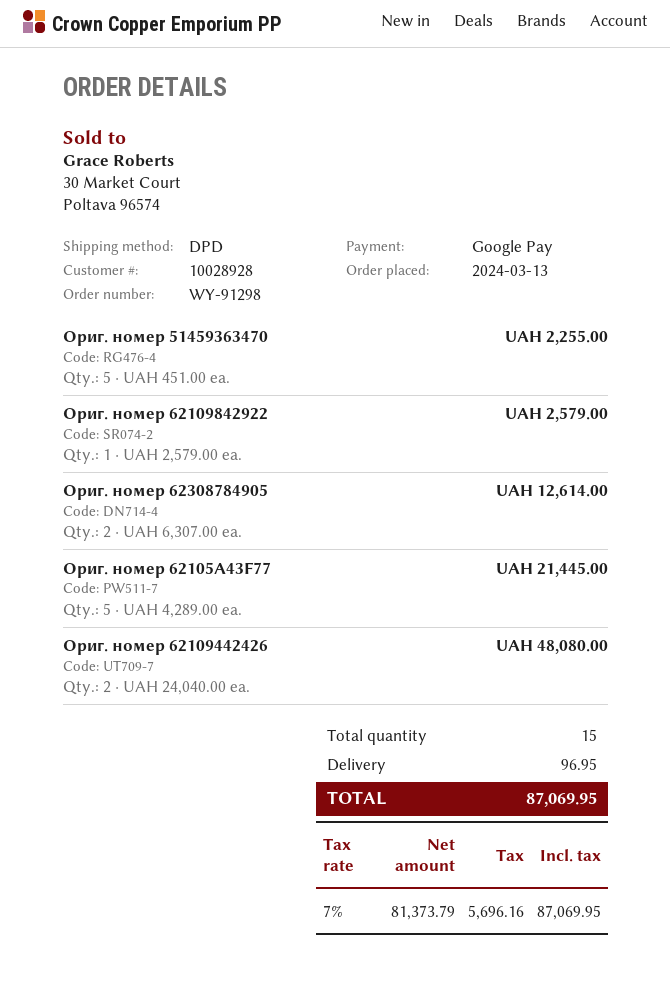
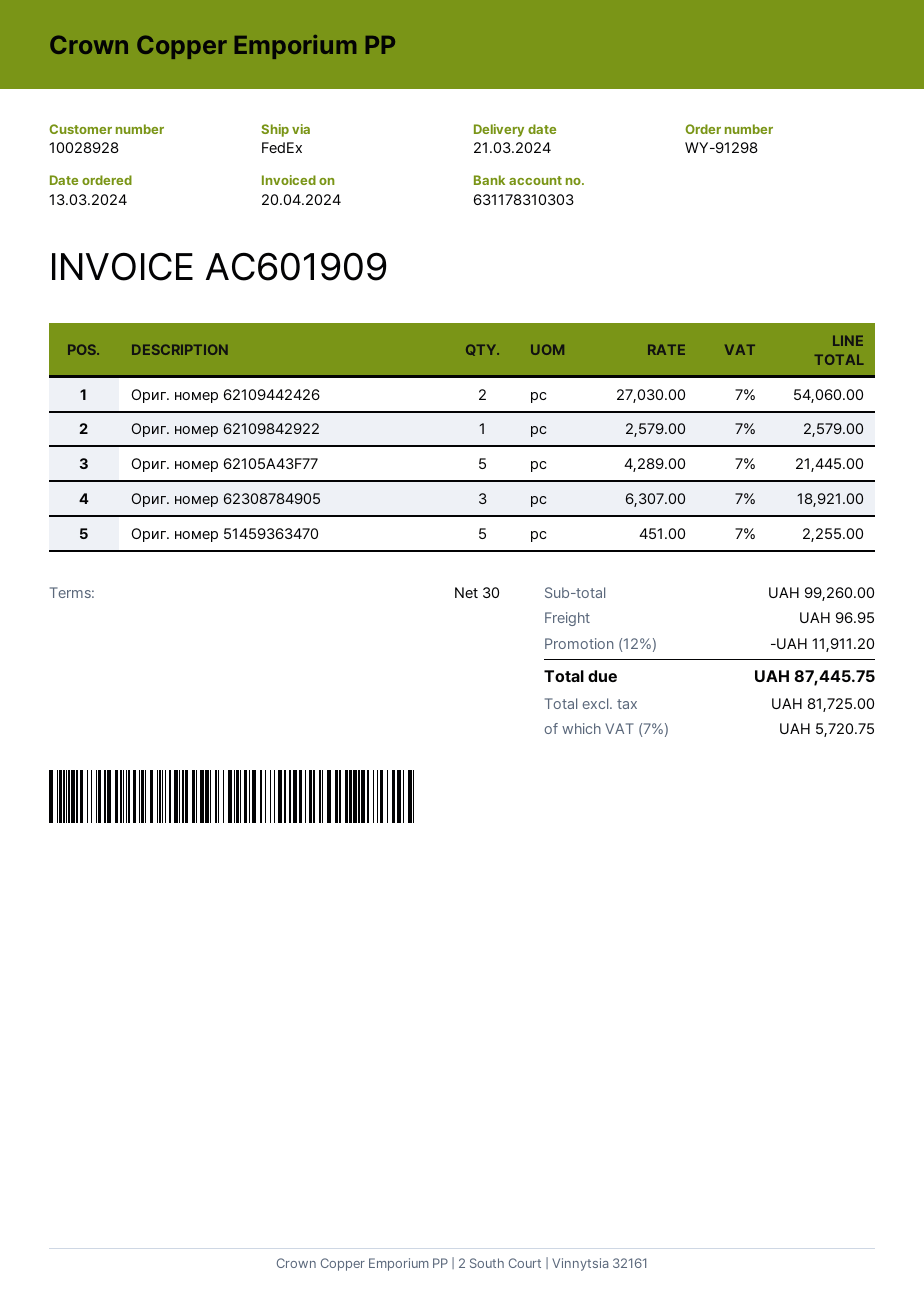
shipping method: DPD -> FedEx
Ориг. номер 62308784905: 2 x 6307.00 = 12614.00 -> 3 x 6307.00 = 18921.00
Ориг. номер 62109442426: 2 x 24040.00 = 48080.00 -> 2 x 27030.00 = 54060.00
discount: none -> 12% = 11911.20
net: 81373.79 -> 81725.00
tax: 7% = 5696.16 -> 7% = 5720.75
total: 87069.95 -> 87445.75

